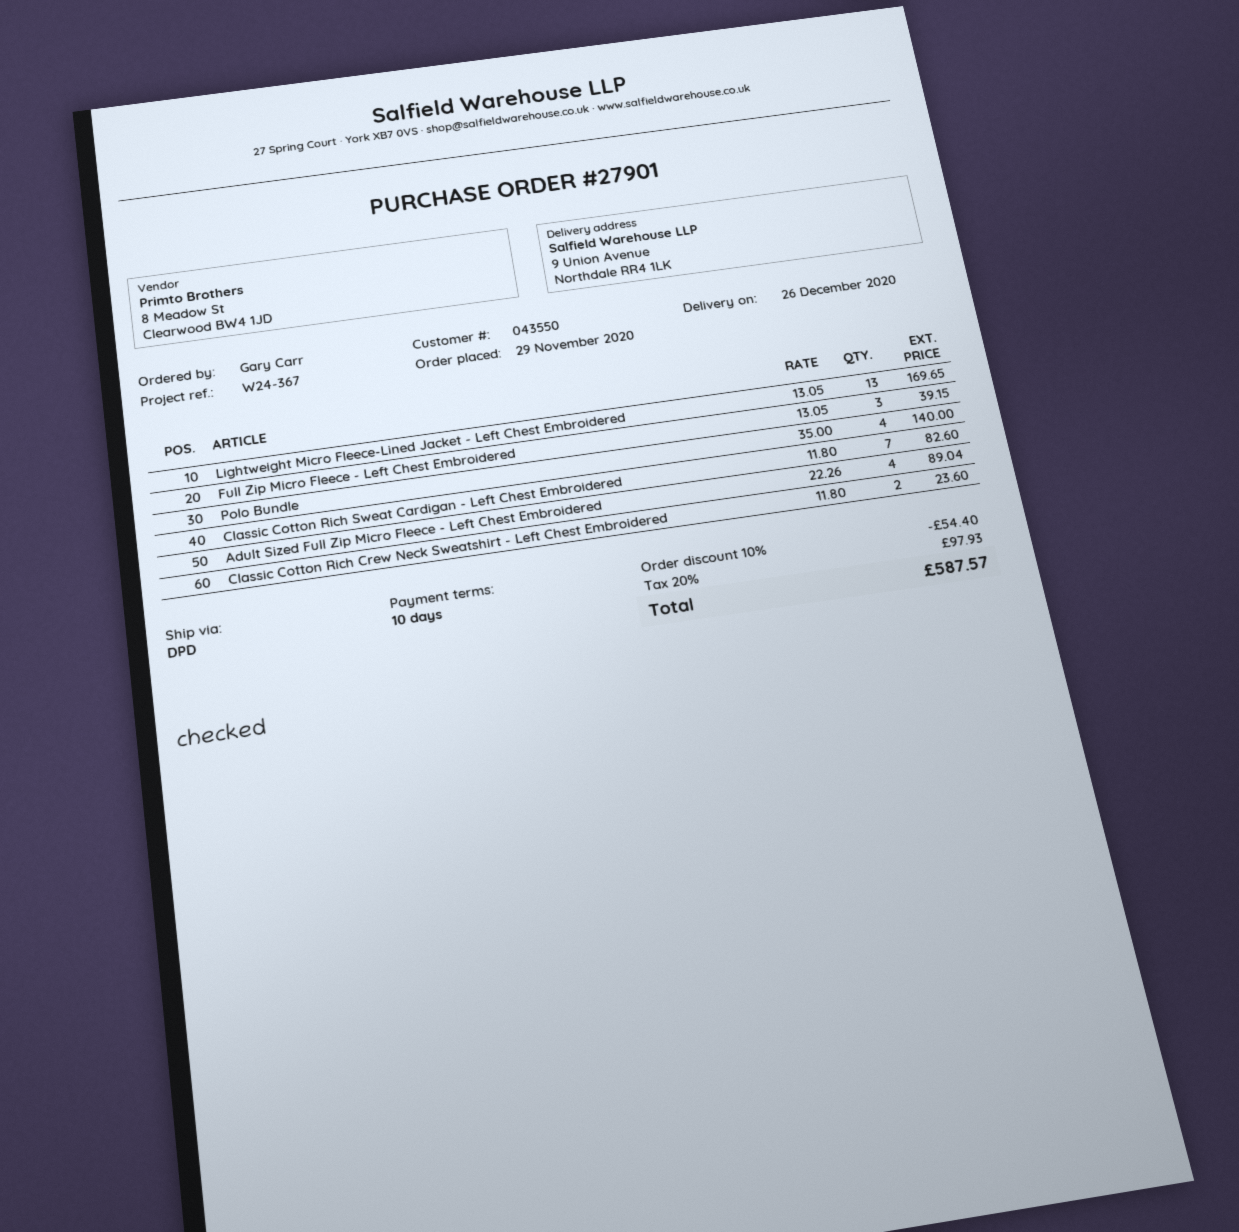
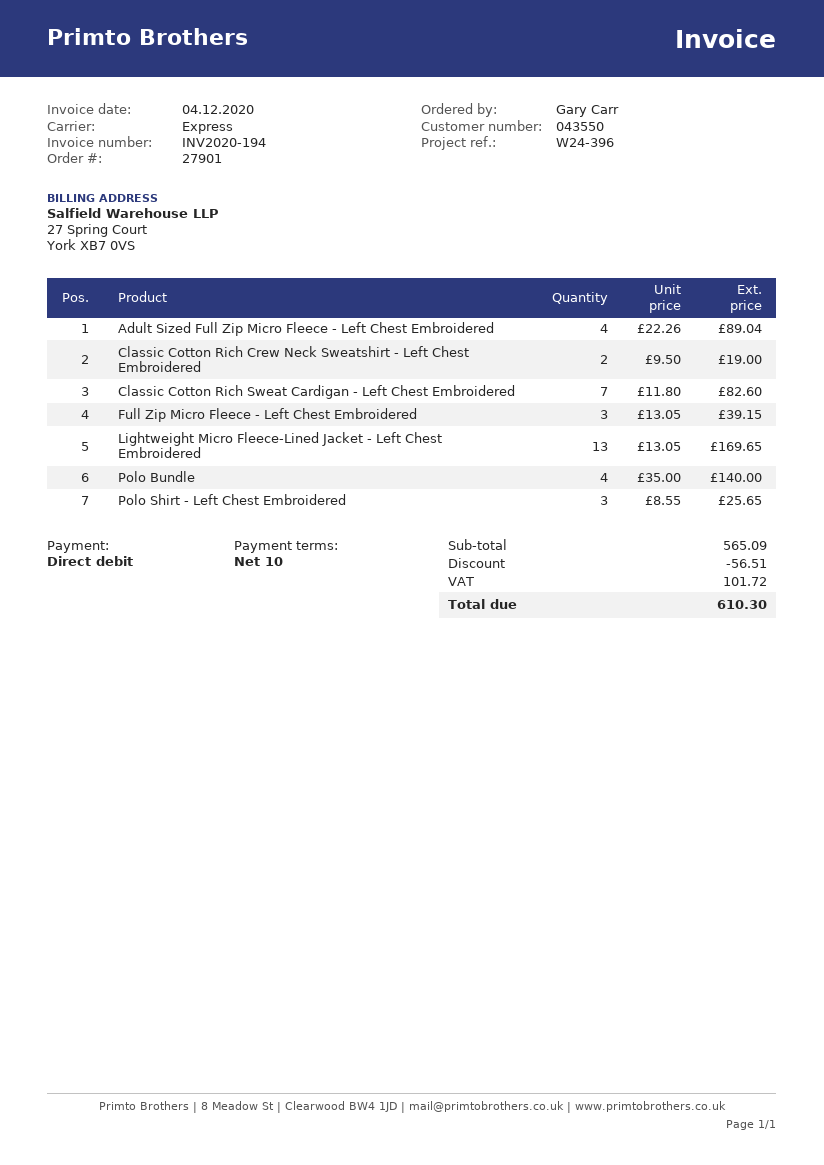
reference: W24-367 -> W24-396
shipping method: DPD -> express
Classic Cotton Rich Crew Neck Sweatshirt - Left Chest Embroidered: 2 x 11.80 = 23.60 -> 2 x 9.50 = 19.00
Polo Shirt - Left Chest Embroidered: none -> 3 x 8.55 = 25.65
discount: 54.40 -> 56.51
tax: 97.93 -> 101.72
total: 587.57 -> 610.30

